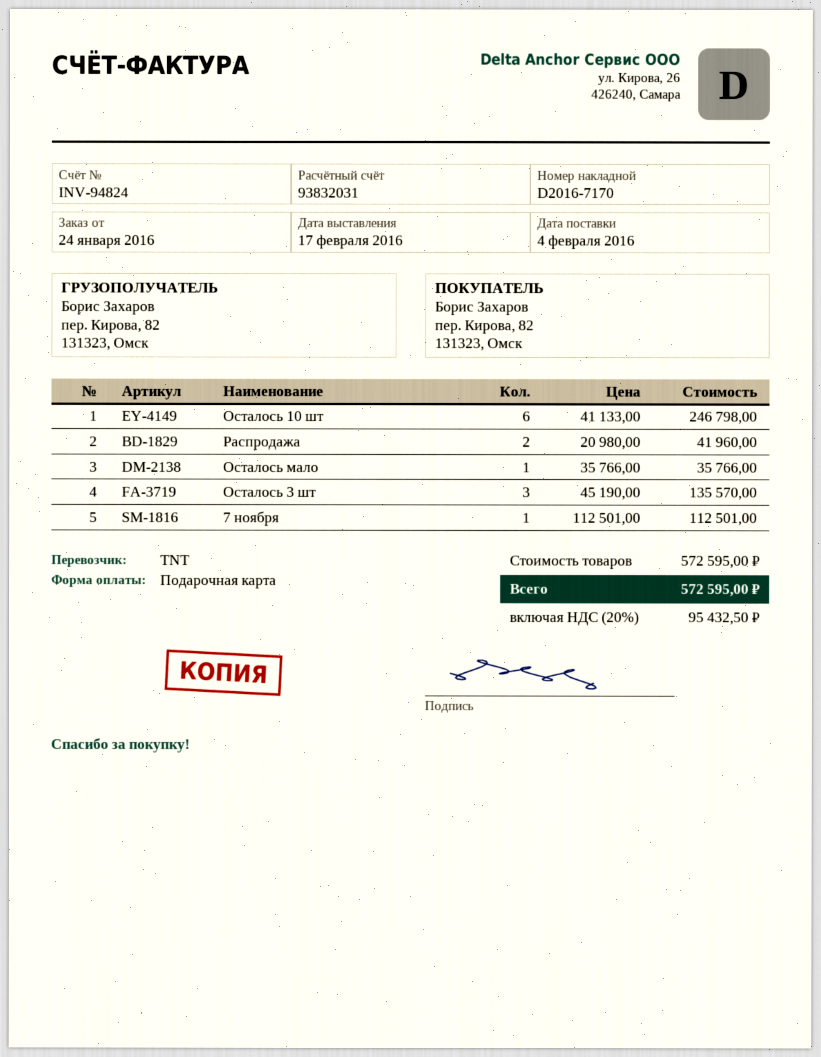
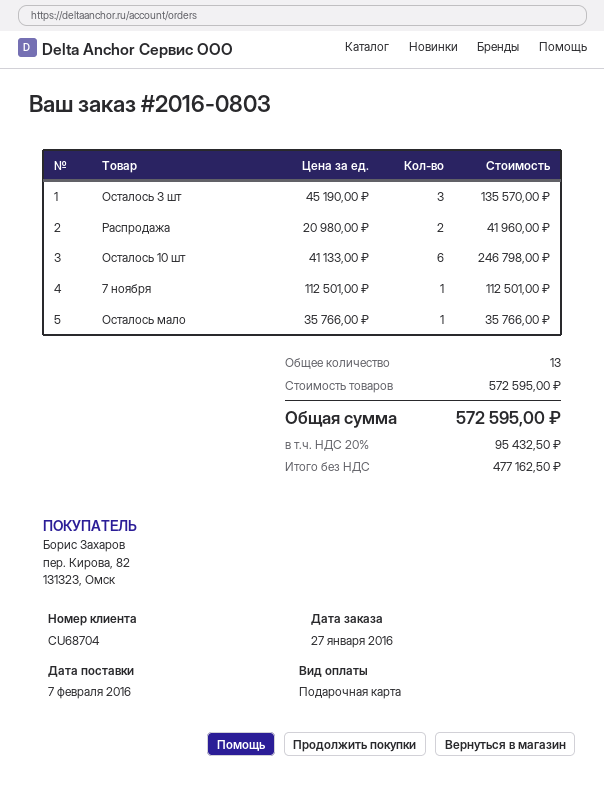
order date: 2016-01-24 -> 2016-01-27
delivery date: 2016-02-04 -> 2016-02-07

